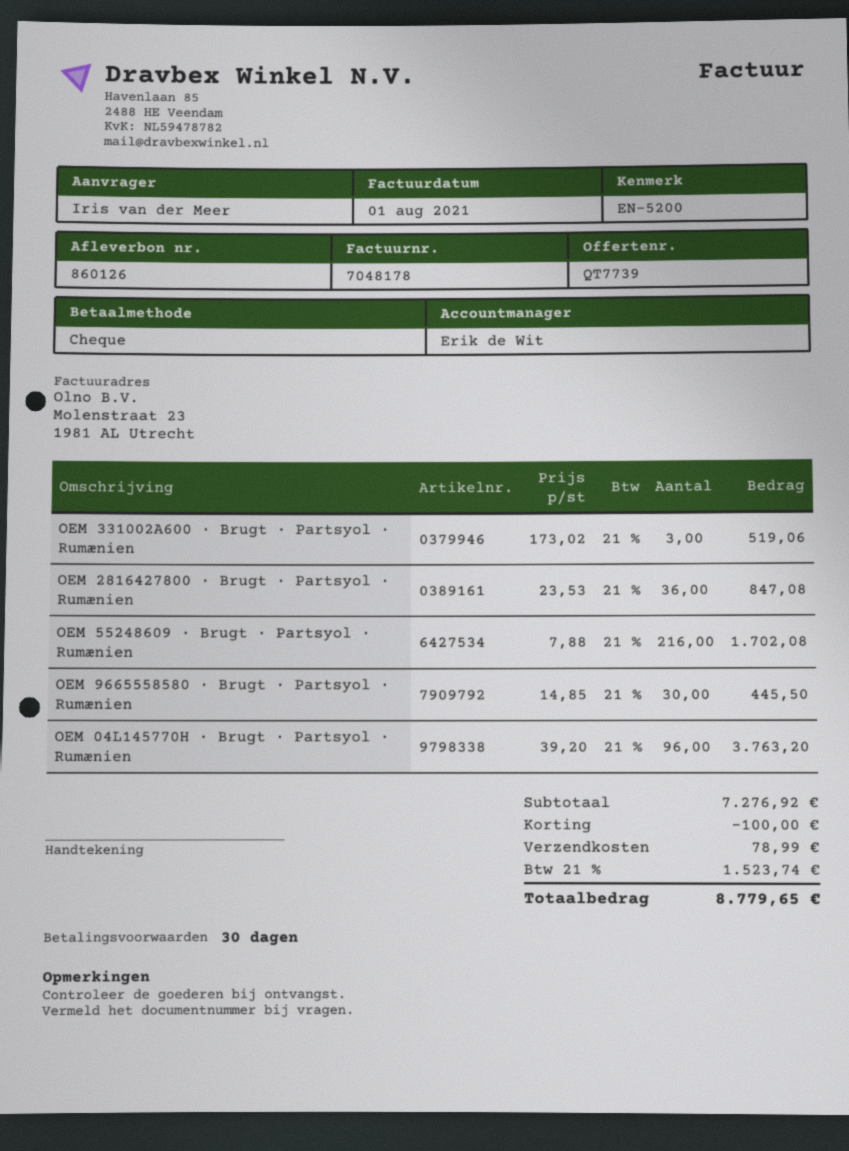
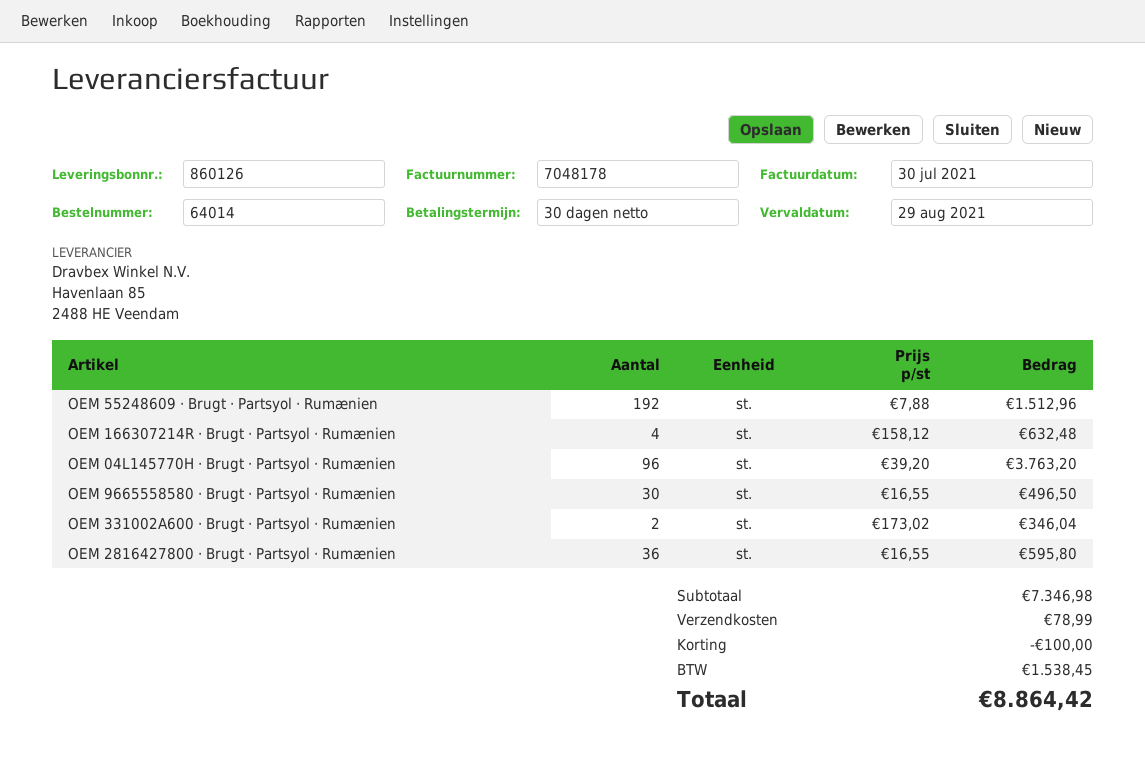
invoice date: 2021-08-01 -> 2021-07-30
OEM 331002A600 · Brugt · Partsyol · Rumænien: 3 x 173.02 = 519.06 -> 2 x 173.02 = 346.04
OEM 2816427800 · Brugt · Partsyol · Rumænien: 36 x 23.53 = 847.08 -> 36 x 16.55 = 595.80
OEM 55248609 · Brugt · Partsyol · Rumænien: 216 x 7.88 = 1702.08 -> 192 x 7.88 = 1512.96
OEM 9665558580 · Brugt · Partsyol · Rumænien: 30 x 14.85 = 445.50 -> 30 x 16.55 = 496.50
OEM 166307214R · Brugt · Partsyol · Rumænien: none -> 4 x 158.12 = 632.48
subtotal: 7276.92 -> 7346.98
tax: 1523.74 -> 1538.45
total: 8779.65 -> 8864.42

